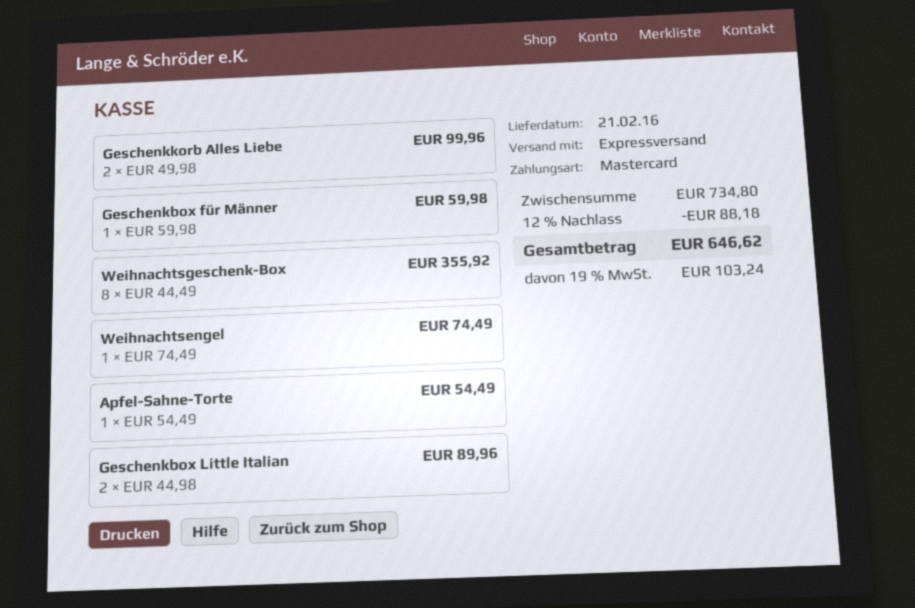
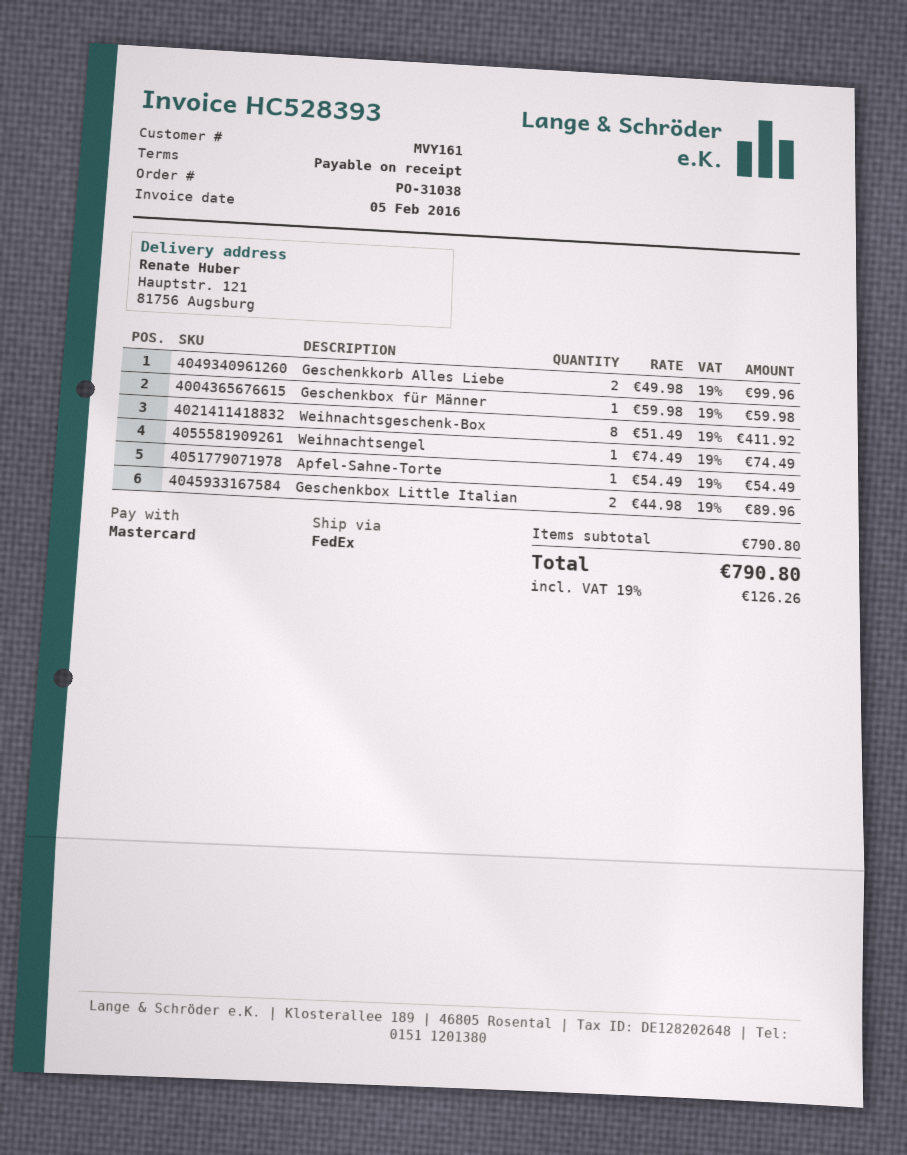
shipping method: express -> FedEx
Weihnachtsgeschenk-Box: 8 x 44.49 = 355.92 -> 8 x 51.49 = 411.92
subtotal: 734.80 -> 790.80
discount: 12% = 88.18 -> none
tax: 19% = 103.24 -> 19% = 126.26
total: 646.62 -> 790.80

